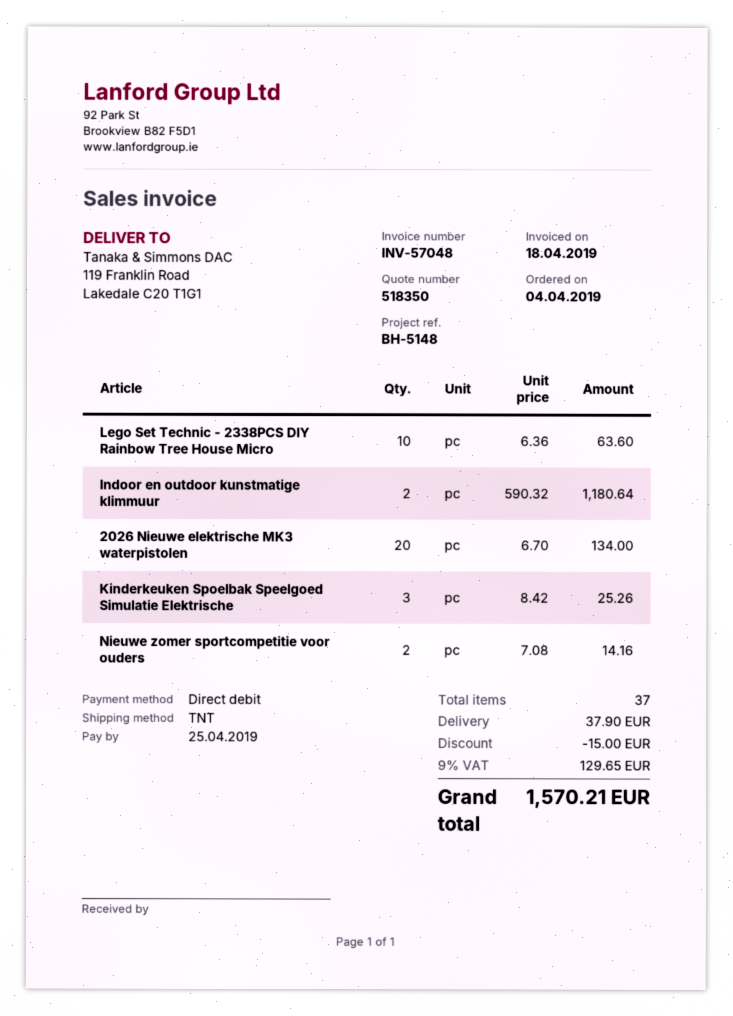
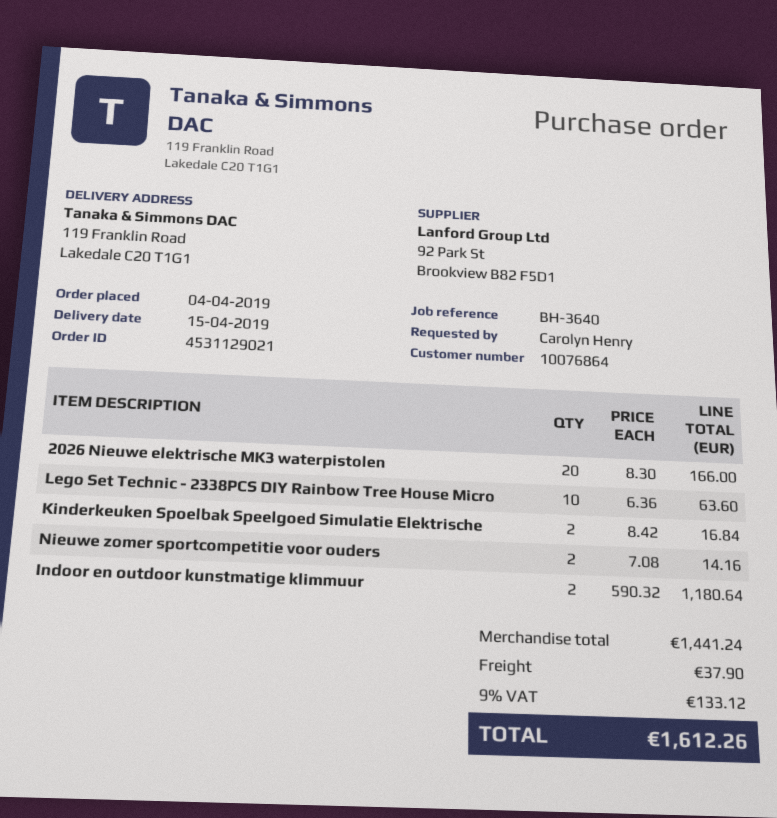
reference: BH-5148 -> BH-3640
2026 Nieuwe elektrische MK3 waterpistolen: 20 x 6.70 = 134.00 -> 20 x 8.30 = 166.00
Kinderkeuken Spoelbak Speelgoed Simulatie Elektrische: 3 x 8.42 = 25.26 -> 2 x 8.42 = 16.84
discount: 15.00 -> none
tax: 9% = 129.65 -> 9% = 133.12
total: 1570.21 -> 1612.26

